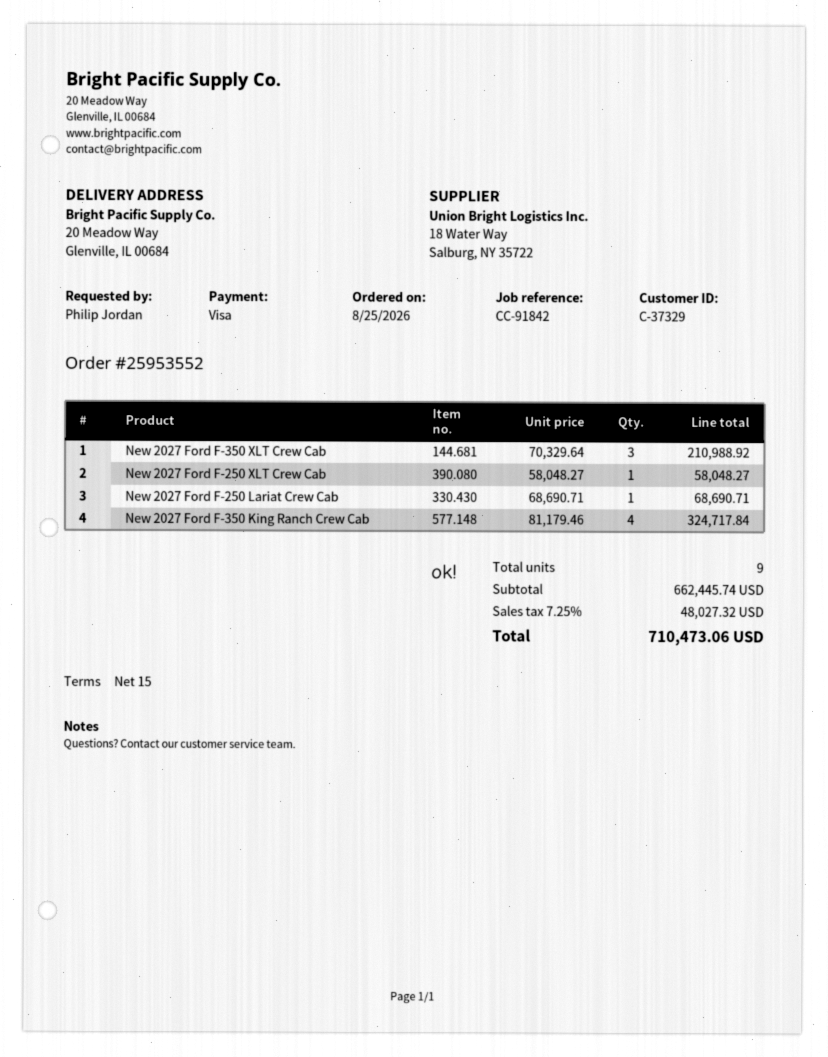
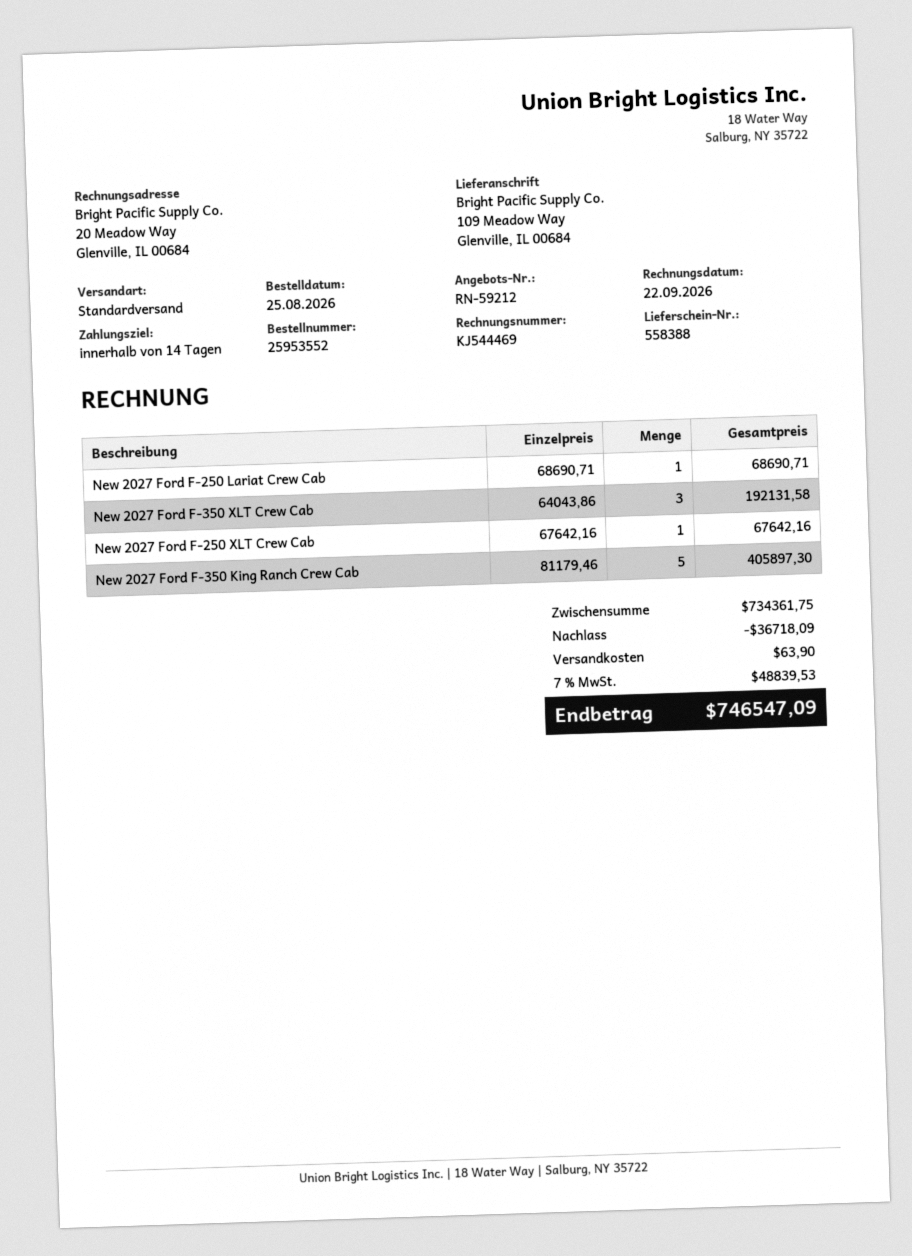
payment terms: 15 days -> 14 days
ship to: 20 Meadow Way, Glenville, IL 00684 -> 109 Meadow Way, Glenville, IL 00684
New 2027 Ford F-350 XLT Crew Cab: 3 x 70329.64 = 210988.92 -> 3 x 64043.86 = 192131.58
New 2027 Ford F-250 XLT Crew Cab: 1 x 58048.27 = 58048.27 -> 1 x 67642.16 = 67642.16
New 2027 Ford F-350 King Ranch Crew Cab: 4 x 81179.46 = 324717.84 -> 5 x 81179.46 = 405897.30
subtotal: 662445.74 -> 734361.75
discount: none -> 36718.09
shipping: none -> 63.90
tax: 7.25% = 48027.32 -> 7% = 48839.53
total: 710473.06 -> 746547.09

